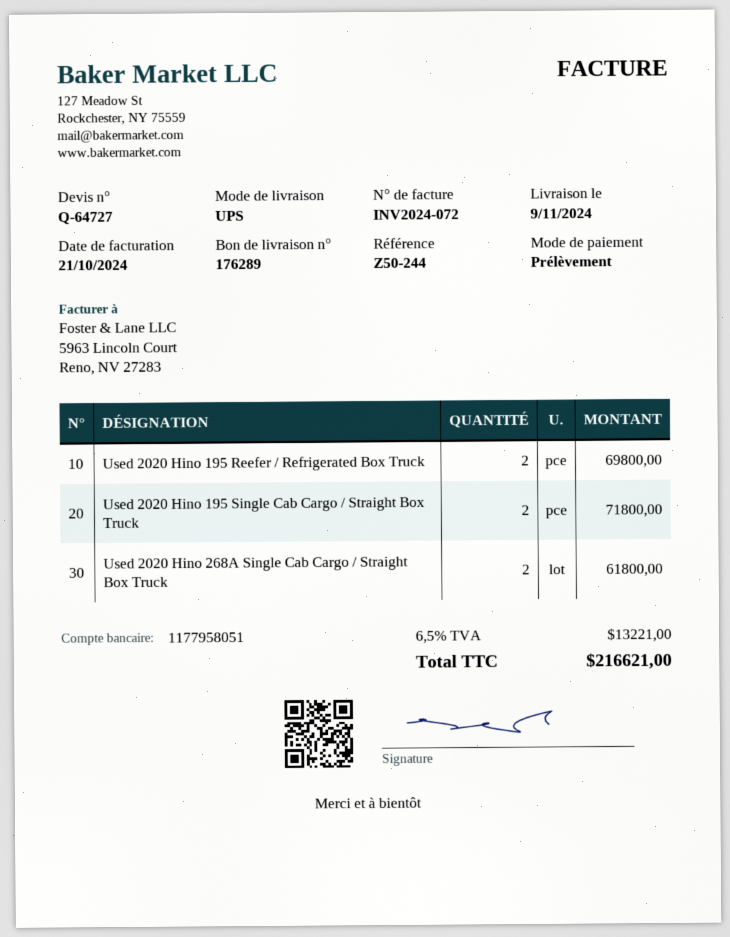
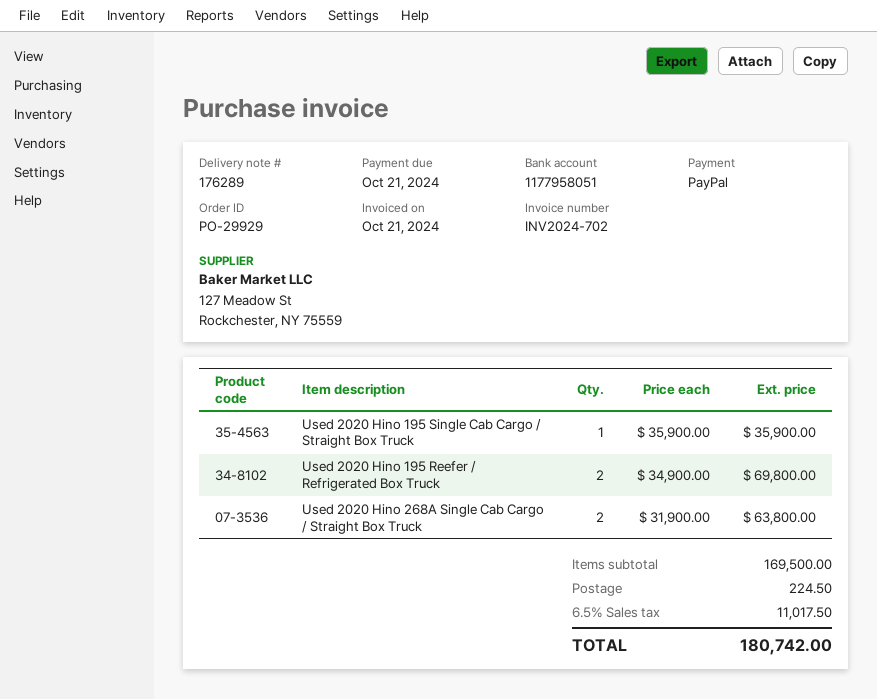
invoice number: INV2024-072 -> INV2024-702
payment method: direct debit -> PayPal
Used 2020 Hino 195 Single Cab Cargo / Straight Box Truck: 2 for 71800.00 -> 1 for 35900.00
Used 2020 Hino 268A Single Cab Cargo / Straight Box Truck: 2 for 61800.00 -> 2 for 63800.00
shipping: none -> 224.50
tax: 6.5% = 13221.00 -> 6.5% = 11017.50
total: 216621.00 -> 180742.00

